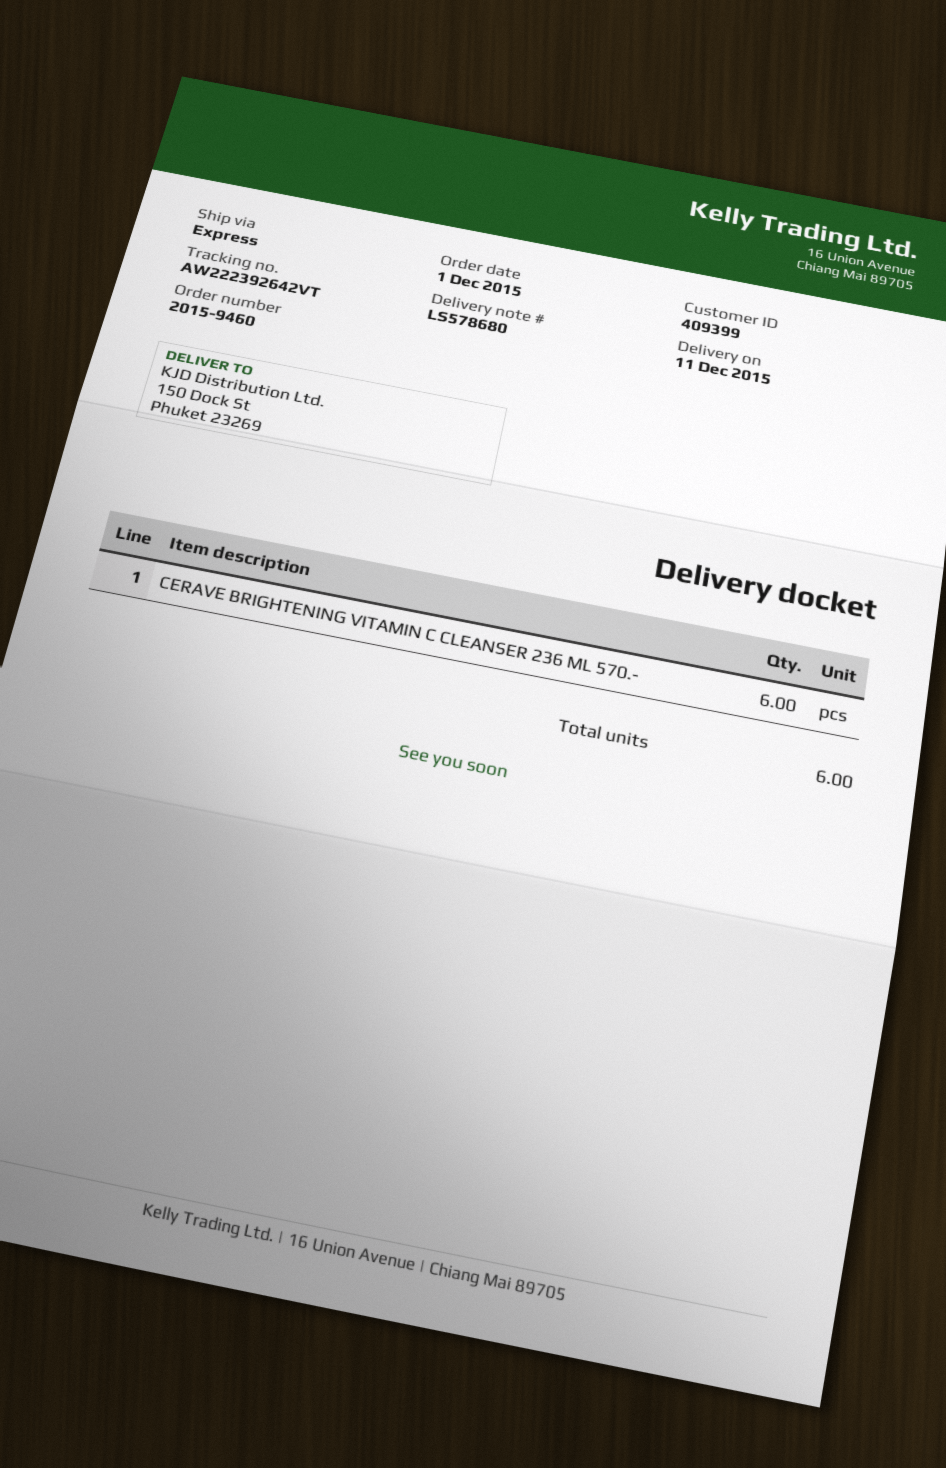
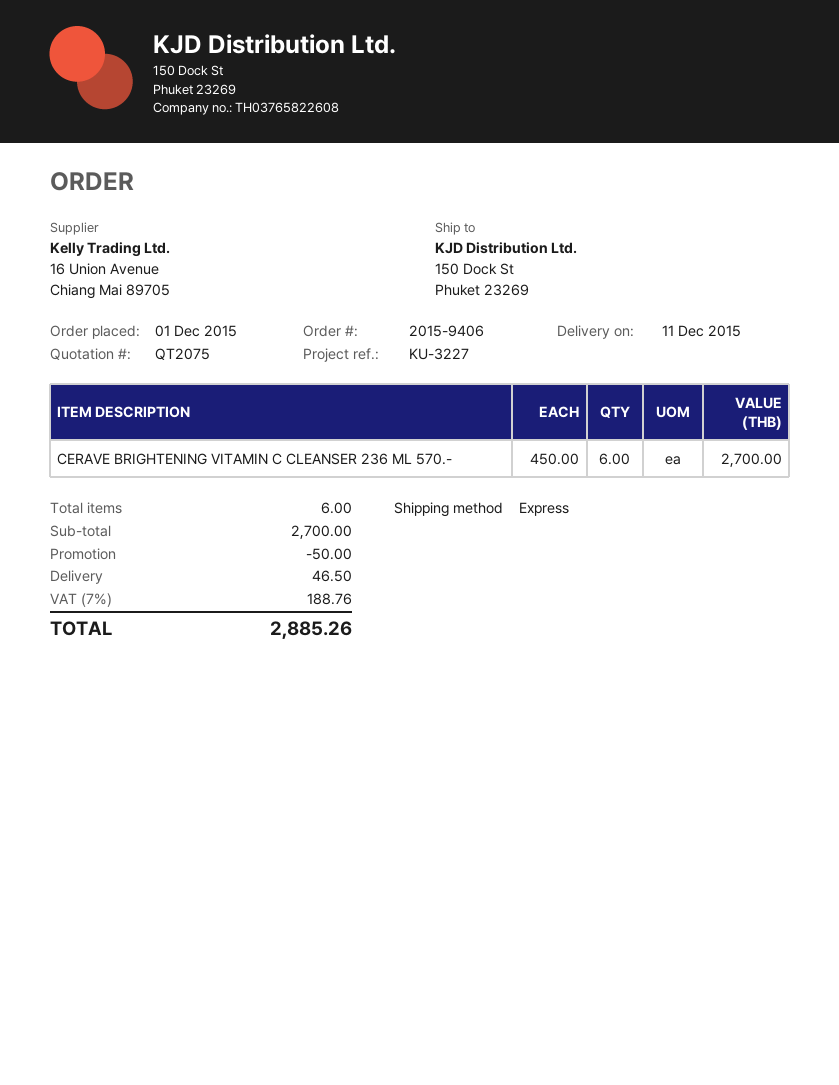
order number: 2015-9460 -> 2015-9406

